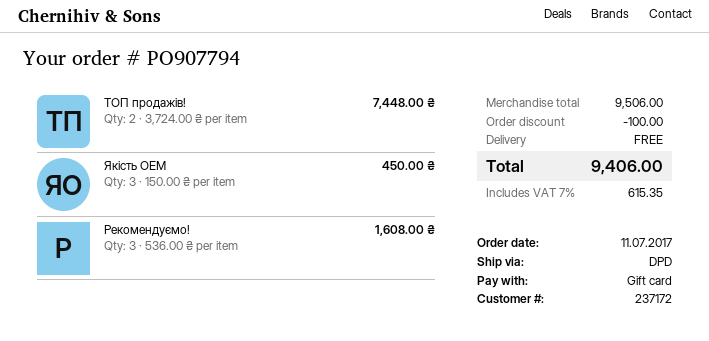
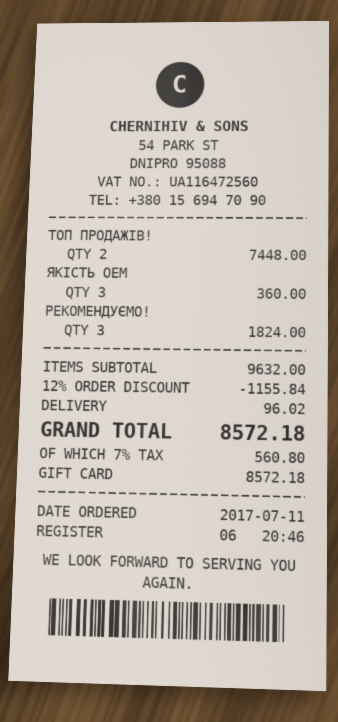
Якість OEM: 3 for 450.00 -> 3 for 360.00
Рекомендуємо!: 3 for 1608.00 -> 3 for 1824.00
subtotal: 9506.00 -> 9632.00
discount: 100.00 -> 1155.84
shipping: 0.00 -> 96.02
tax: 7% = 615.35 -> 7% = 560.80
total: 9406.00 -> 8572.18

